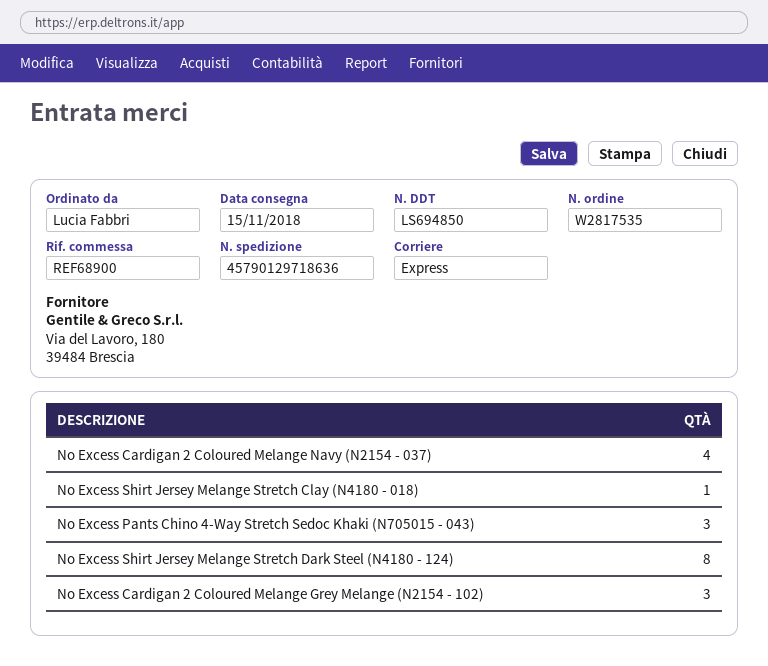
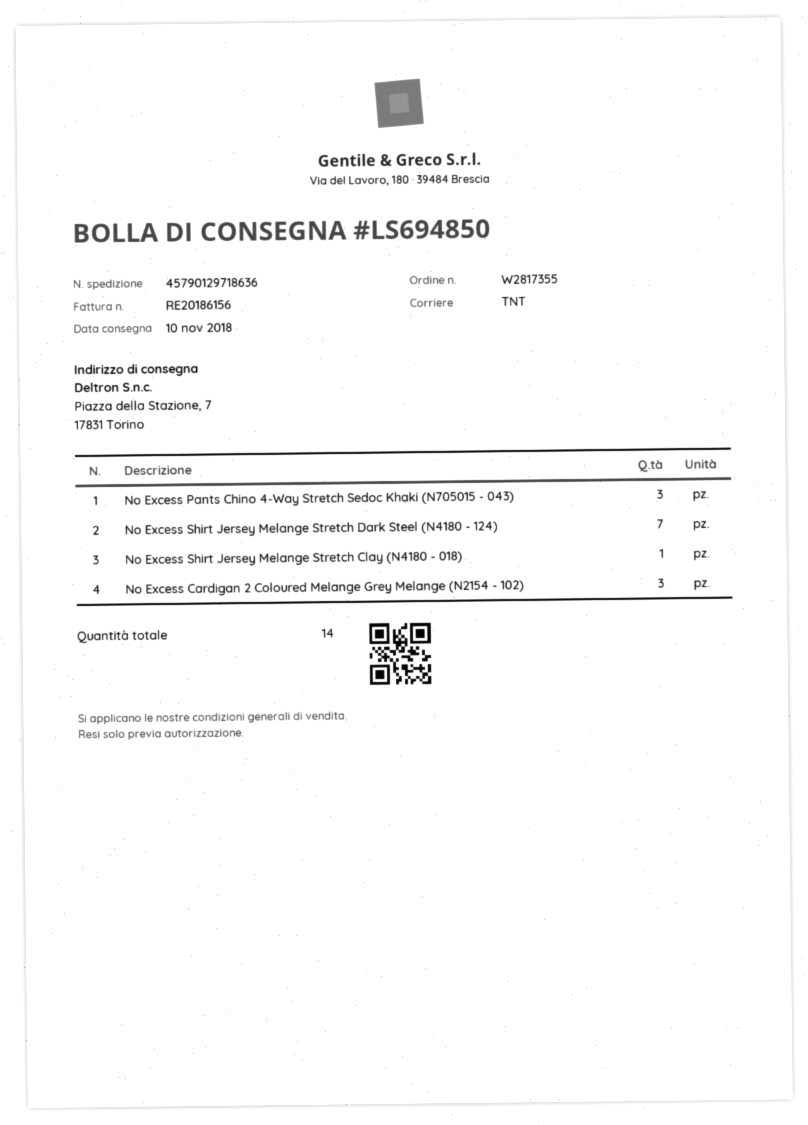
order number: W2817535 -> W2817355
delivery date: 2018-11-15 -> 2018-11-10
shipping method: express -> TNT
No Excess Cardigan 2 Coloured Melange Navy (N2154 - 037): 4 -> none
No Excess Shirt Jersey Melange Stretch Dark Steel (N4180 - 124): 8 -> 7

